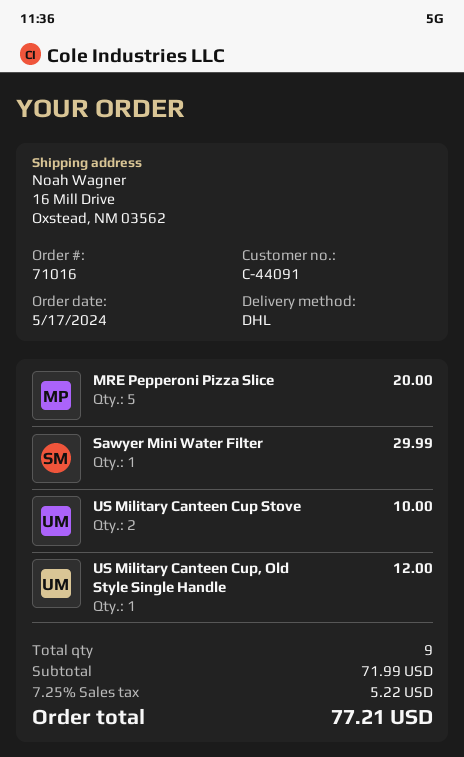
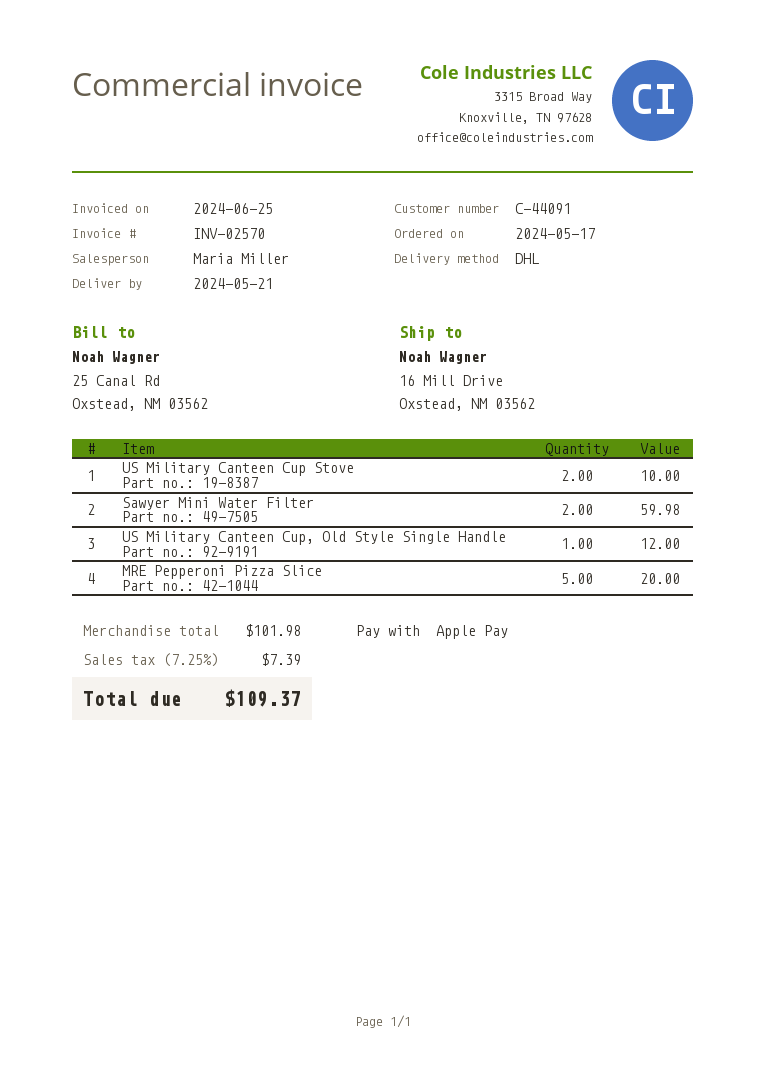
Sawyer Mini Water Filter: 1 for 29.99 -> 2 for 59.98
subtotal: 71.99 -> 101.98
tax: 7.25% = 5.22 -> 7.25% = 7.39
total: 77.21 -> 109.37

